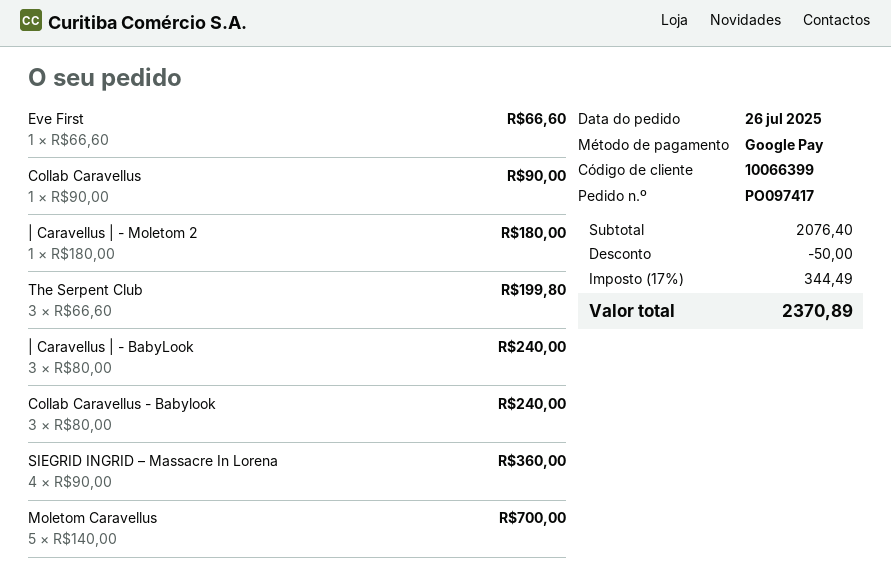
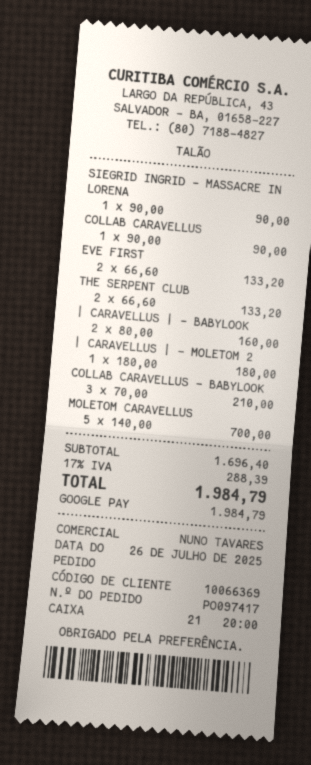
customer number: 10066399 -> 10066369
Eve First: 1 x 66.60 = 66.60 -> 2 x 66.60 = 133.20
The Serpent Club: 3 x 66.60 = 199.80 -> 2 x 66.60 = 133.20
| Caravellus | - BabyLook: 3 x 80.00 = 240.00 -> 2 x 80.00 = 160.00
Collab Caravellus - Babylook: 3 x 80.00 = 240.00 -> 3 x 70.00 = 210.00
SIEGRID INGRID – Massacre In Lorena: 4 x 90.00 = 360.00 -> 1 x 90.00 = 90.00
subtotal: 2076.40 -> 1696.40
discount: 50.00 -> none
tax: 17% = 344.49 -> 17% = 288.39
total: 2370.89 -> 1984.79

